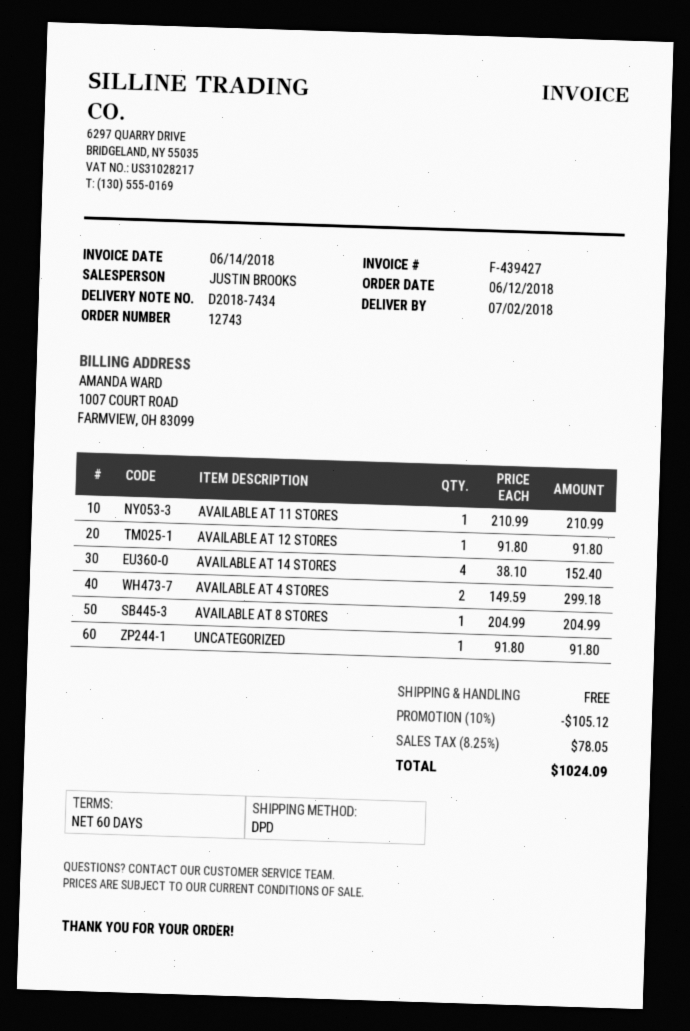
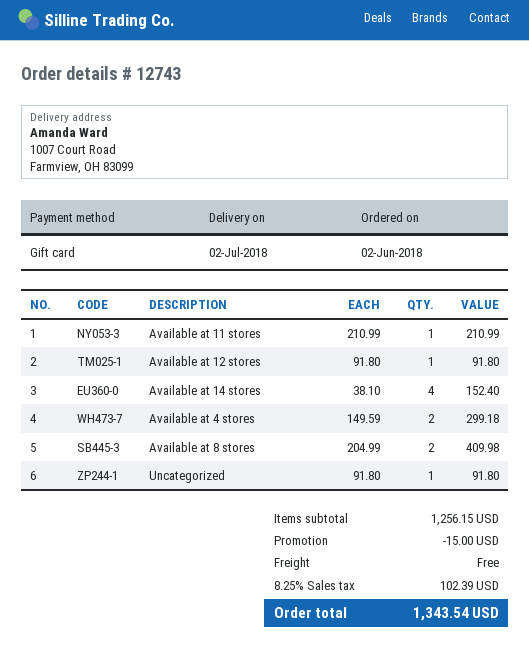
order date: 2018-06-12 -> 2018-06-02
AVAILABLE AT 8 STORES: 1 x 204.99 = 204.99 -> 2 x 204.99 = 409.98
discount: 105.12 -> 15.00
tax: 8.25% = 78.05 -> 8.25% = 102.39
total: 1024.09 -> 1343.54

